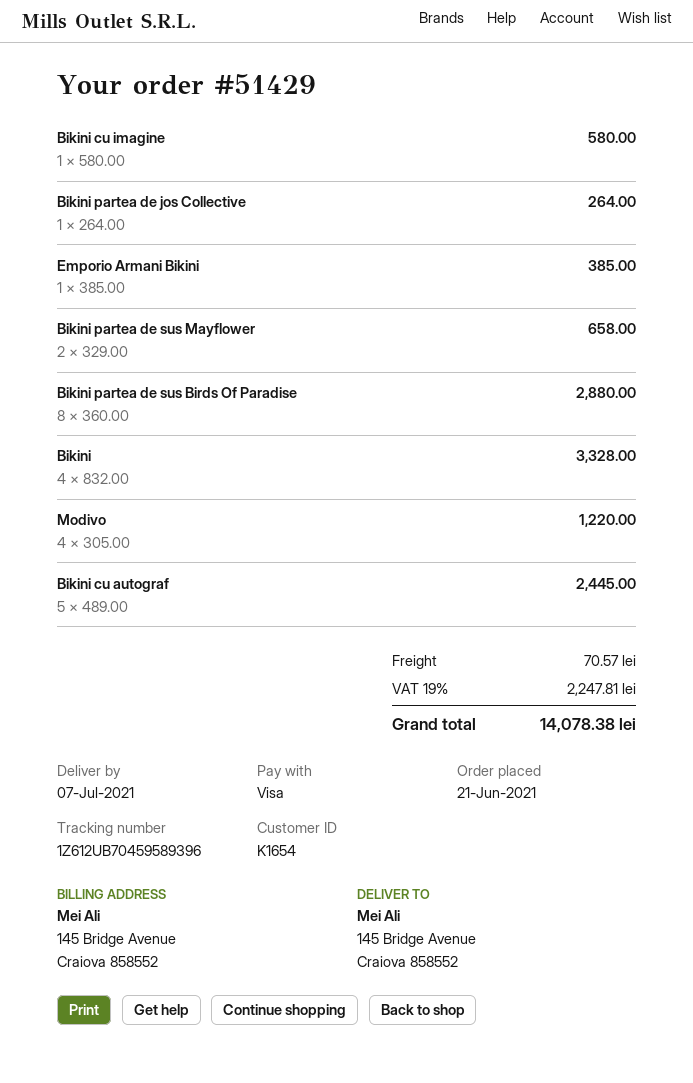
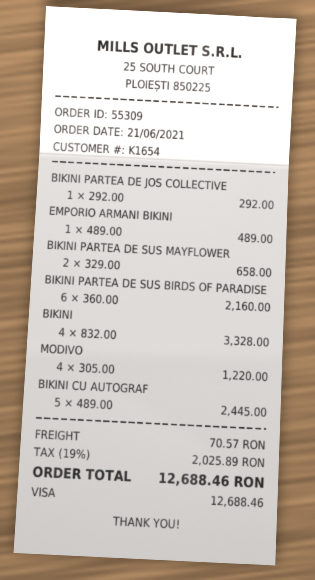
order number: 51429 -> 55309
Bikini cu imagine: 1 x 580.00 = 580.00 -> none
Bikini partea de jos Collective: 1 x 264.00 = 264.00 -> 1 x 292.00 = 292.00
Emporio Armani Bikini: 1 x 385.00 = 385.00 -> 1 x 489.00 = 489.00
Bikini partea de sus Birds Of Paradise: 8 x 360.00 = 2880.00 -> 6 x 360.00 = 2160.00
tax: 19% = 2247.81 -> 19% = 2025.89
total: 14078.38 -> 12688.46

